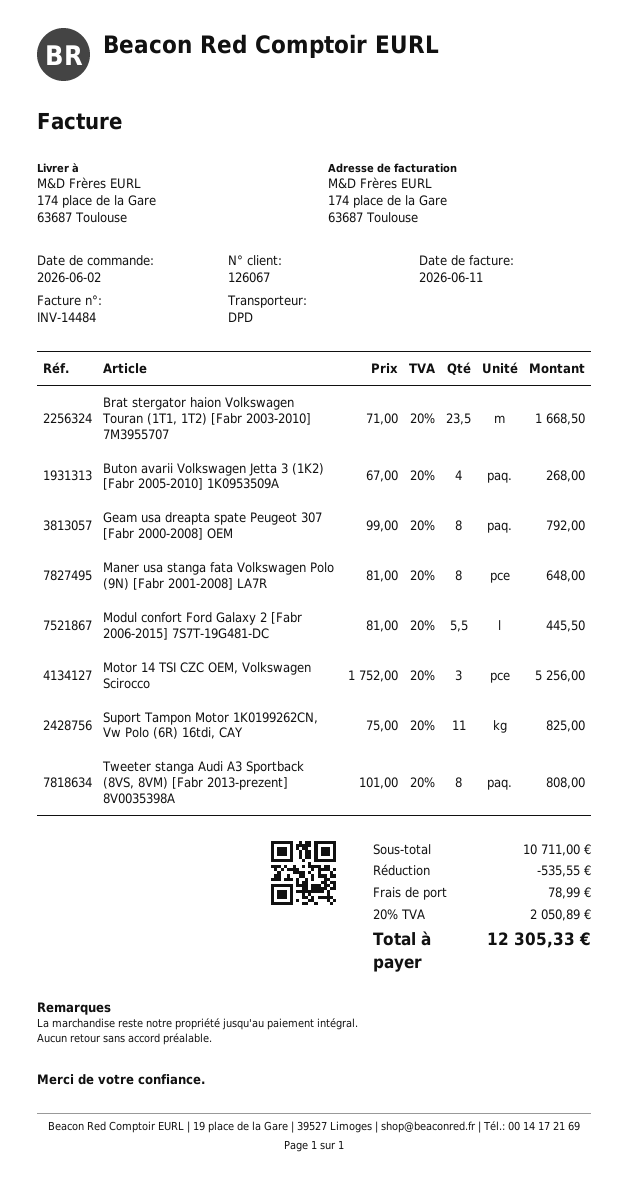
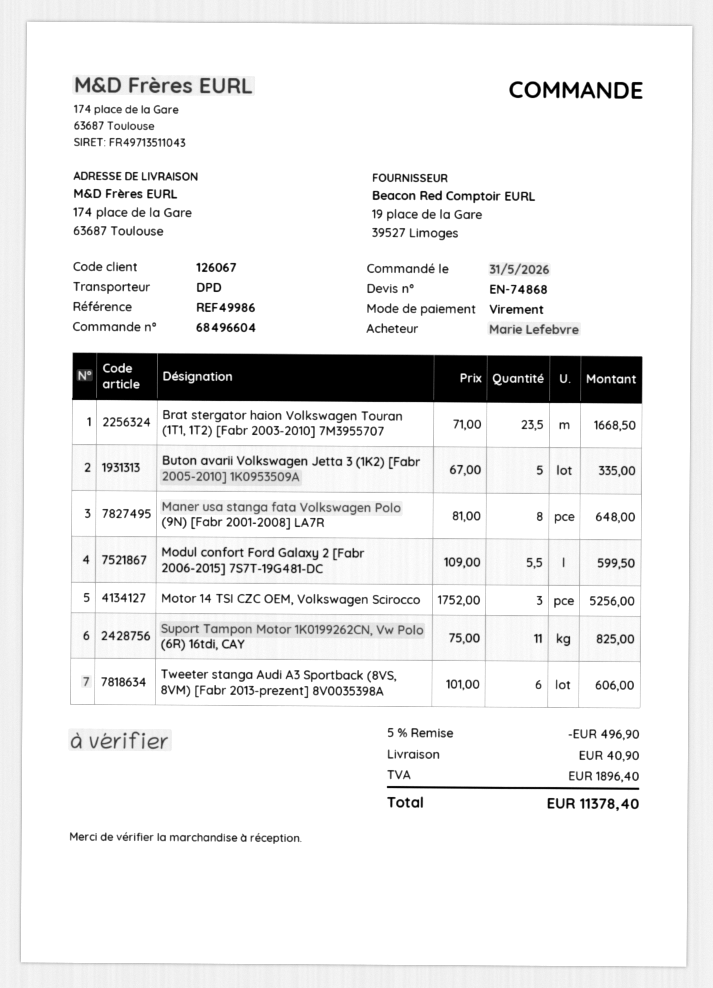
order date: 2026-06-02 -> 2026-05-31
Buton avarii Volkswagen Jetta 3 (1K2) [Fabr 2005-2010] 1K0953509A: 4 x 67.00 = 268.00 -> 5 x 67.00 = 335.00
Geam usa dreapta spate Peugeot 307 [Fabr 2000-2008] OEM: 8 x 99.00 = 792.00 -> none
Modul confort Ford Galaxy 2 [Fabr 2006-2015] 7S7T-19G481-DC: 5.5 x 81.00 = 445.50 -> 5.5 x 109.00 = 599.50
Tweeter stanga Audi A3 Sportback (8VS, 8VM) [Fabr 2013-prezent] 8V0035398A: 8 x 101.00 = 808.00 -> 6 x 101.00 = 606.00
discount: 535.55 -> 496.90
shipping: 78.99 -> 40.90
tax: 2050.89 -> 1896.40
total: 12305.33 -> 11378.40

